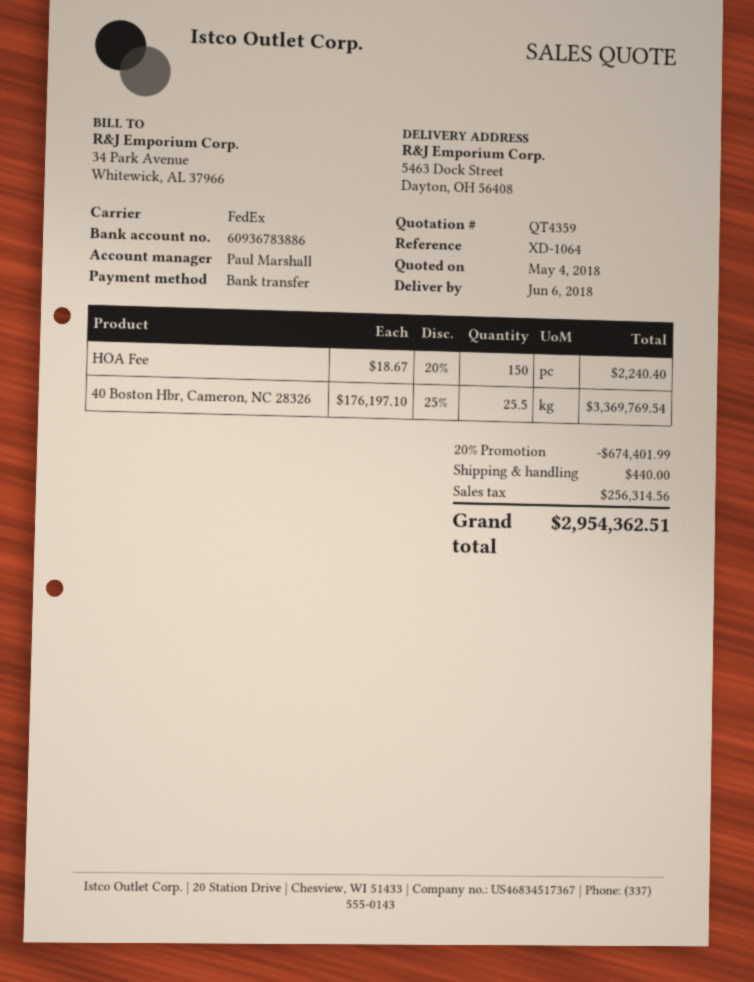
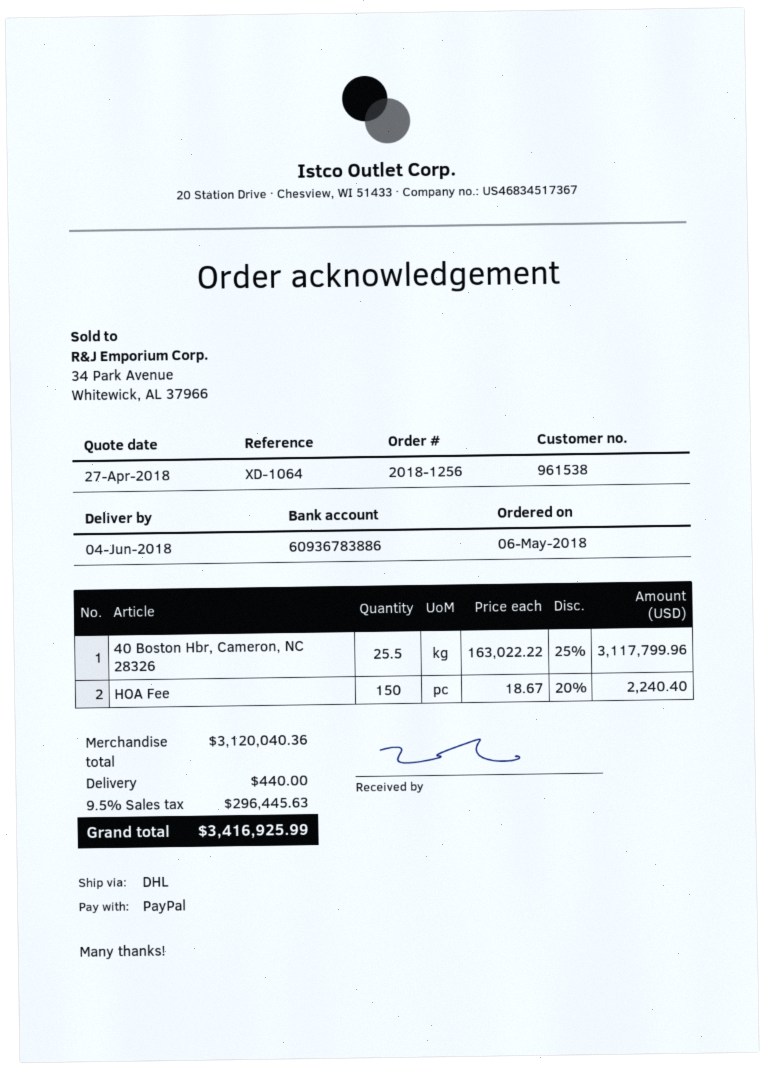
quote date: 2018-05-04 -> 2018-04-27
delivery date: 2018-06-06 -> 2018-06-04
payment method: bank transfer -> PayPal
shipping method: FedEx -> DHL
40 Boston Hbr, Cameron, NC 28326: 25.5 x 176197.10 - 25% = 3369769.54 -> 25.5 x 163022.22 - 25% = 3117799.96
discount: 20% = 674401.99 -> none
tax: 256314.56 -> 296445.63
total: 2954362.51 -> 3416925.99

